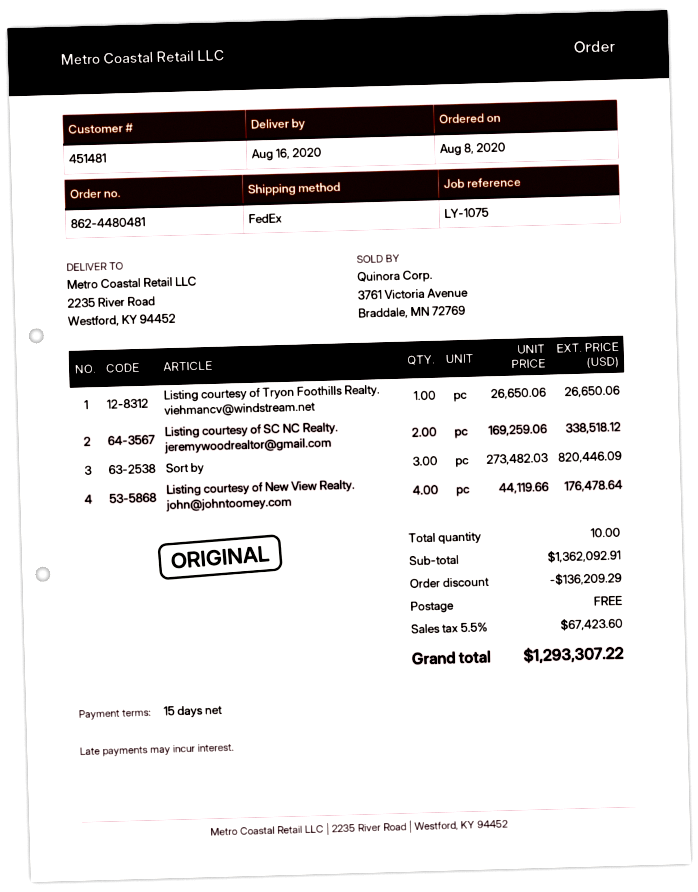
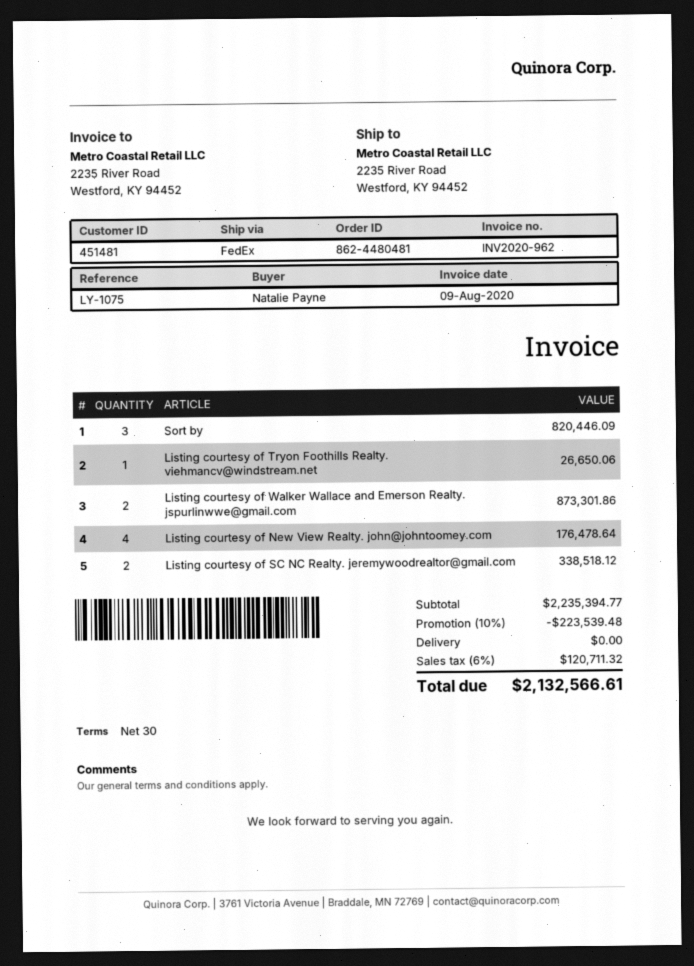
payment terms: 15 days -> 30 days
Listing courtesy of Walker Wallace and Emerson Realty. jspurlinwwe@gmail.com: none -> 2 for 873301.86
subtotal: 1362092.91 -> 2235394.77
discount: 136209.29 -> 223539.48
tax: 5.5% = 67423.60 -> 6% = 120711.32
total: 1293307.22 -> 2132566.61

